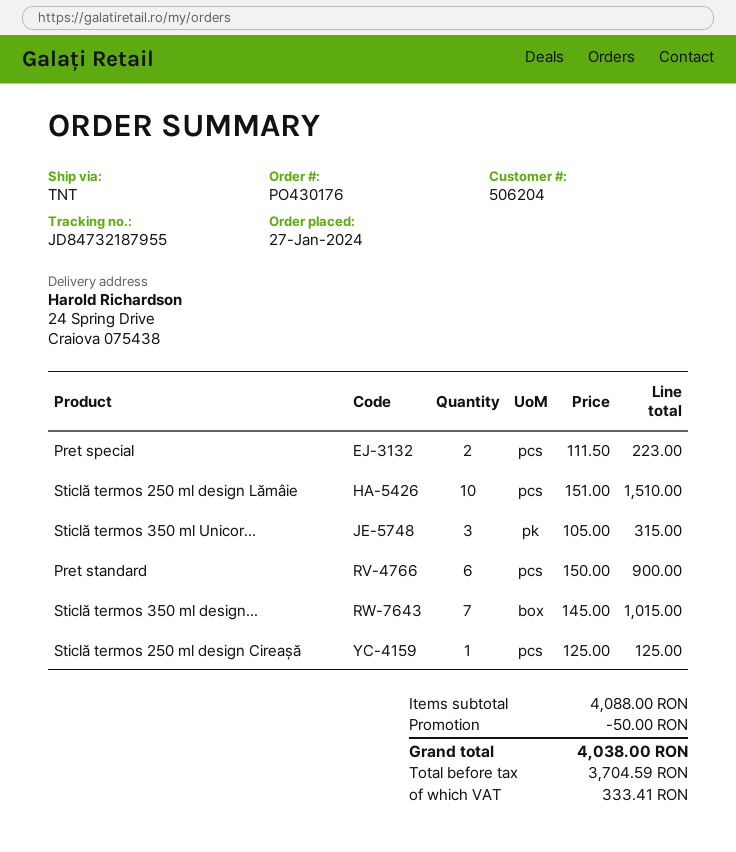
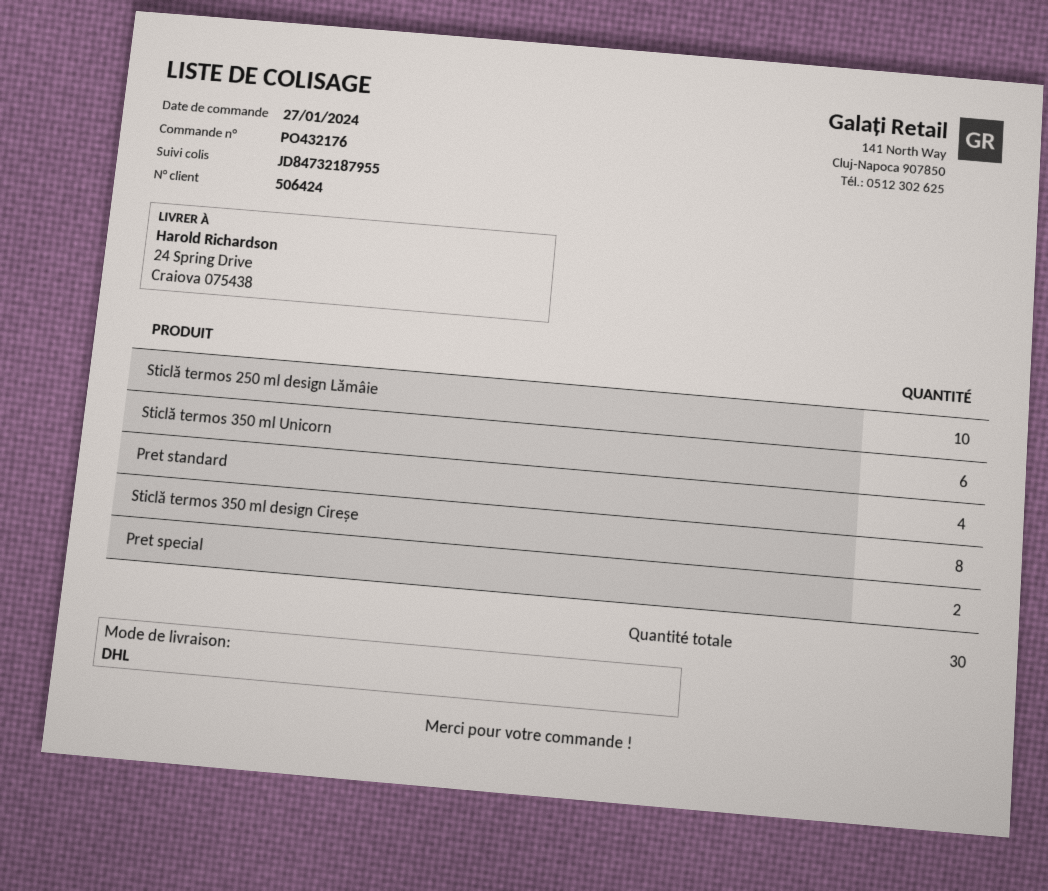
order number: PO430176 -> PO432176
customer number: 506204 -> 506424
shipping method: TNT -> DHL
Sticlă termos 350 ml Unicor...: 3 -> 6
Pret standard: 6 -> 4
Sticlă termos 350 ml design...: 7 -> 8
Sticlă termos 250 ml design Cireașă: 1 -> none

